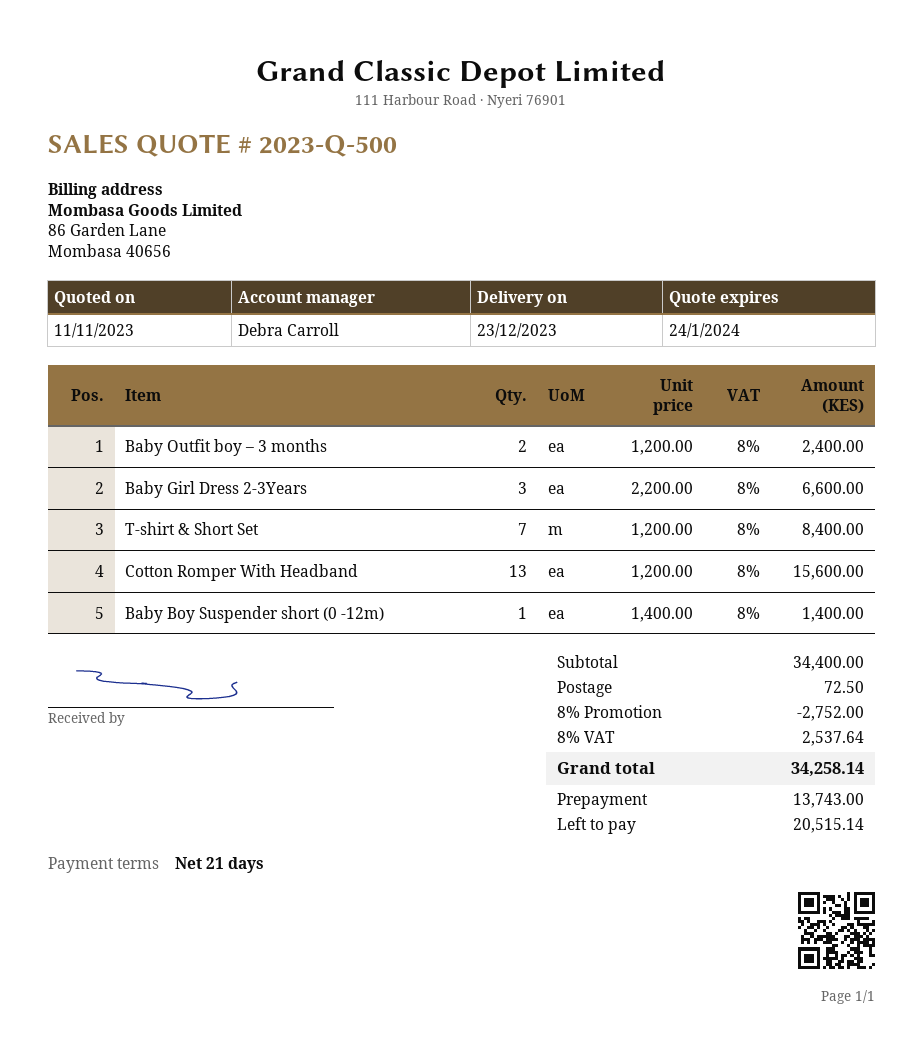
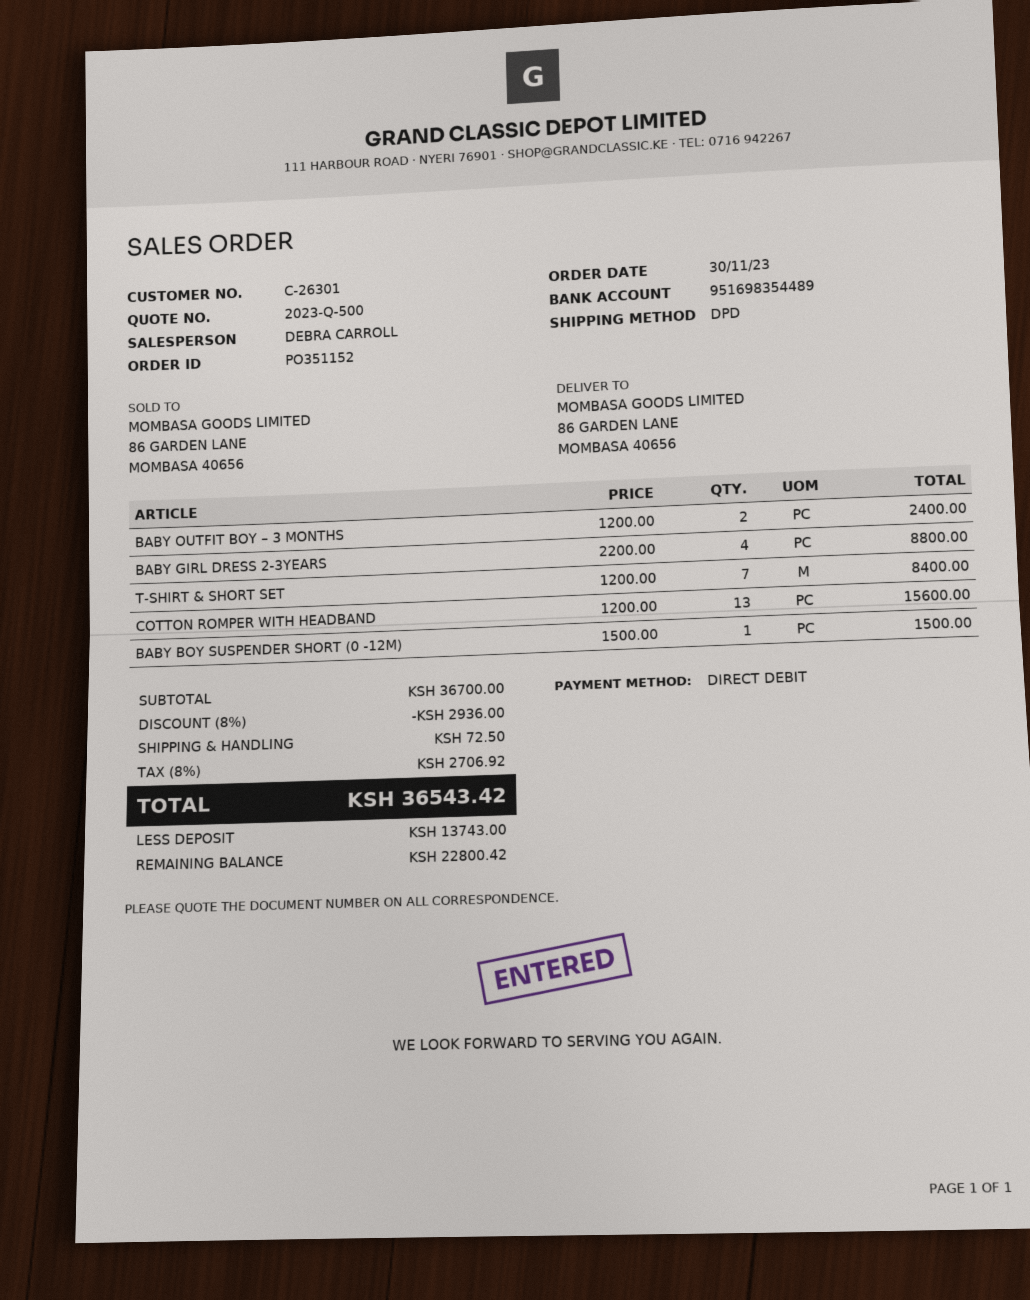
Baby Girl Dress 2-3Years: 3 x 2200.00 = 6600.00 -> 4 x 2200.00 = 8800.00
Baby Boy Suspender short (0 -12m): 1 x 1400.00 = 1400.00 -> 1 x 1500.00 = 1500.00
subtotal: 34400.00 -> 36700.00
discount: 8% = 2752.00 -> 8% = 2936.00
tax: 8% = 2537.64 -> 8% = 2706.92
total: 34258.14 -> 36543.42
balance: 20515.14 -> 22800.42

